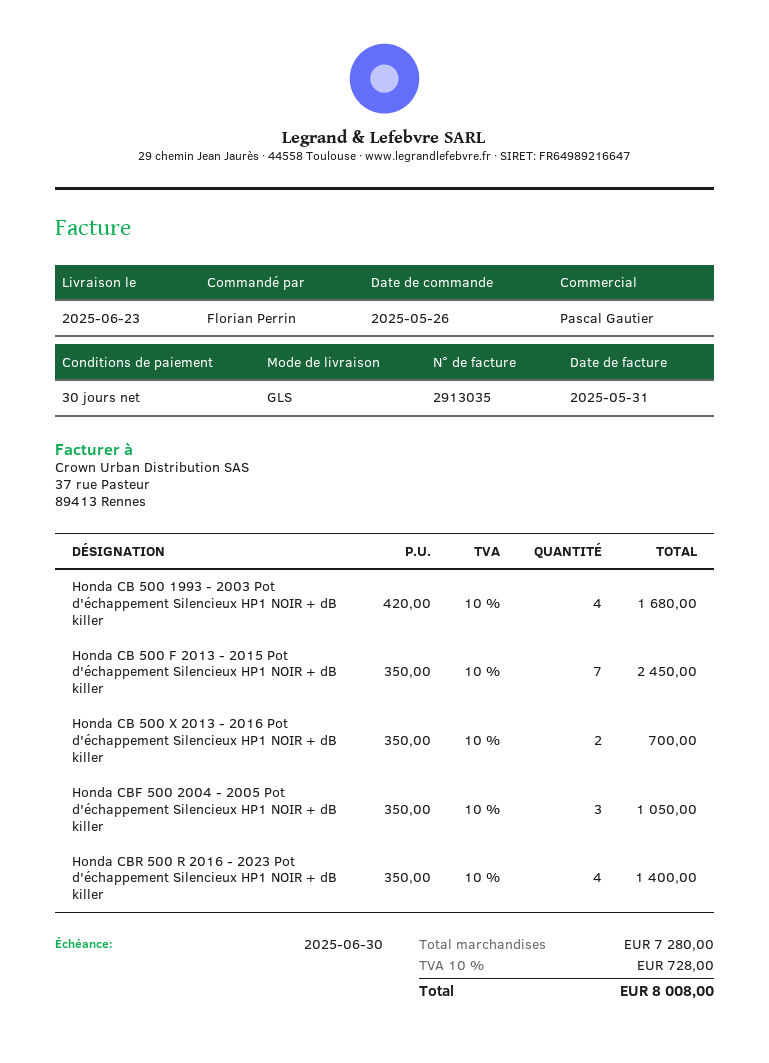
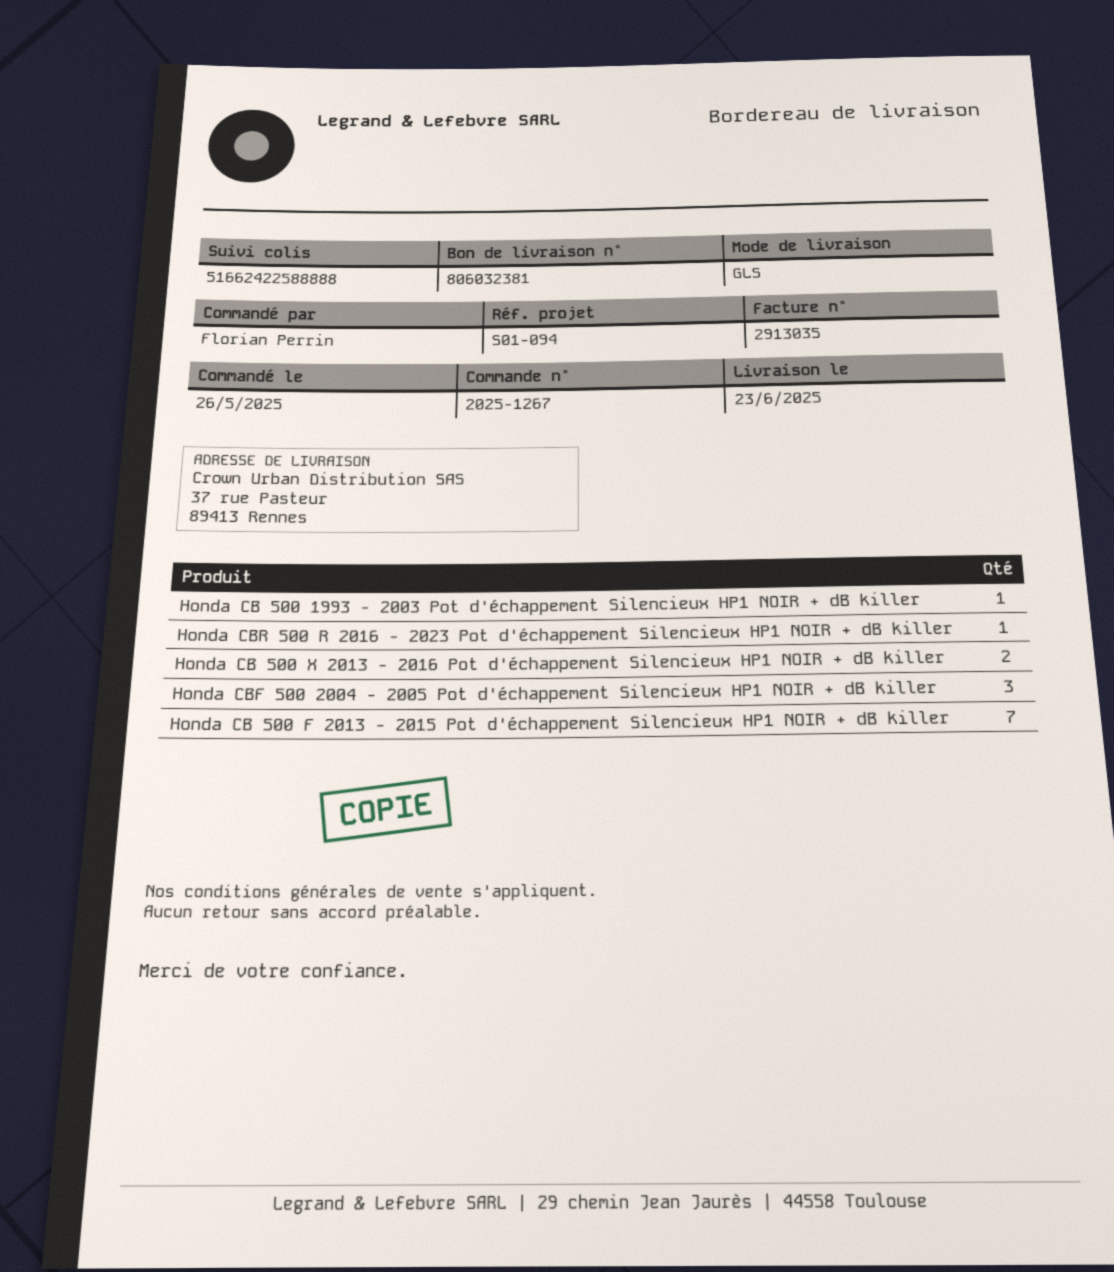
Honda CB 500 1993 - 2003 Pot d'échappement Silencieux HP1 NOIR + dB killer: 4 -> 1
Honda CBR 500 R 2016 - 2023 Pot d'échappement Silencieux HP1 NOIR + dB killer: 4 -> 1

